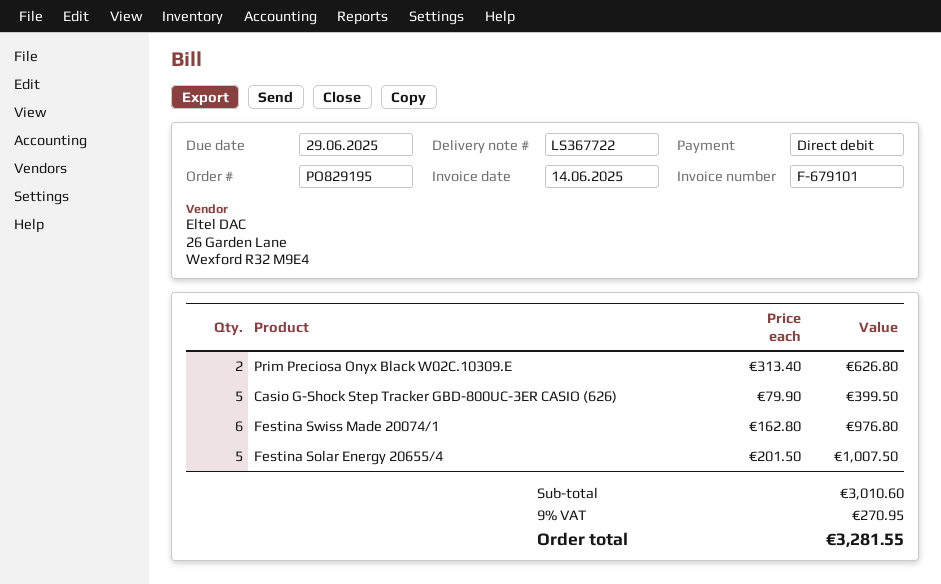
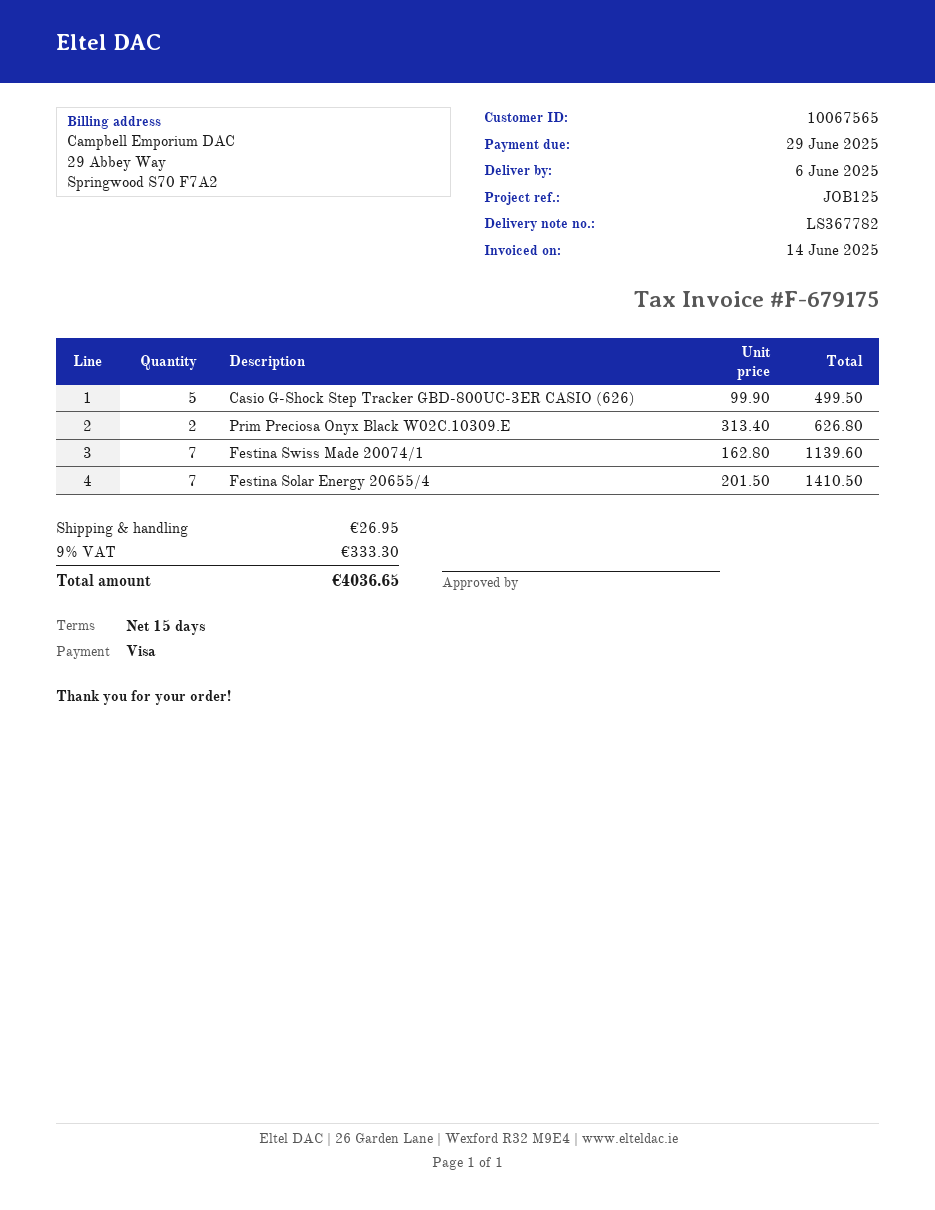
delivery note number: LS367722 -> LS367782
invoice number: F-679101 -> F-679175
payment method: direct debit -> Visa
Casio G-Shock Step Tracker GBD-800UC-3ER CASIO (626): 5 x 79.90 = 399.50 -> 5 x 99.90 = 499.50
Festina Swiss Made 20074/1: 6 x 162.80 = 976.80 -> 7 x 162.80 = 1139.60
Festina Solar Energy 20655/4: 5 x 201.50 = 1007.50 -> 7 x 201.50 = 1410.50
shipping: none -> 26.95
tax: 9% = 270.95 -> 9% = 333.30
total: 3281.55 -> 4036.65

